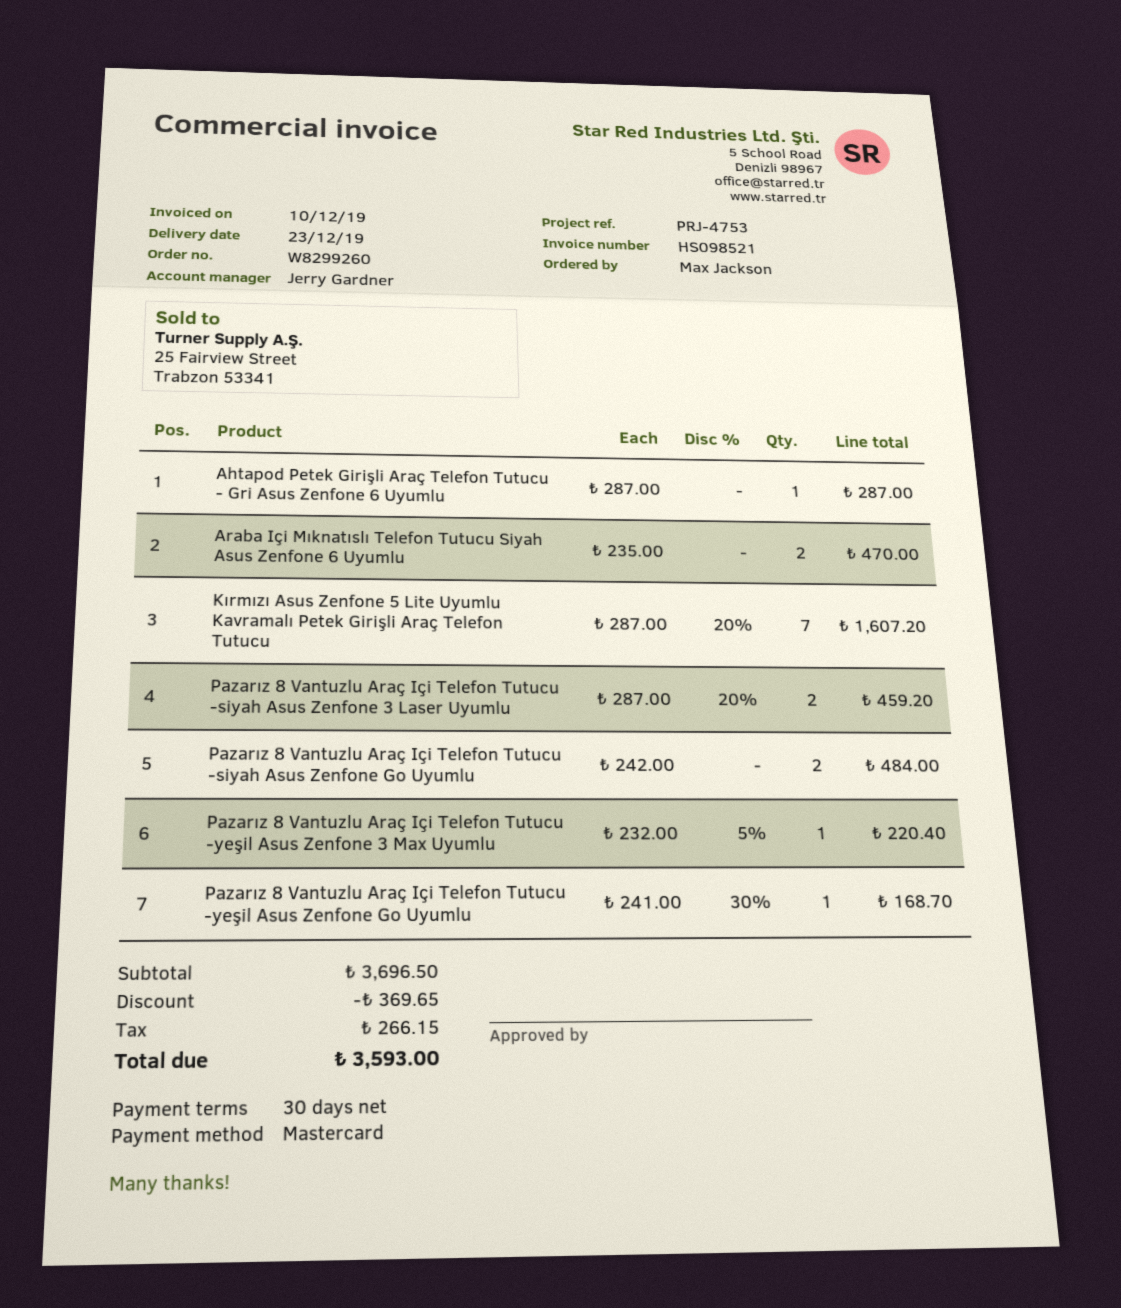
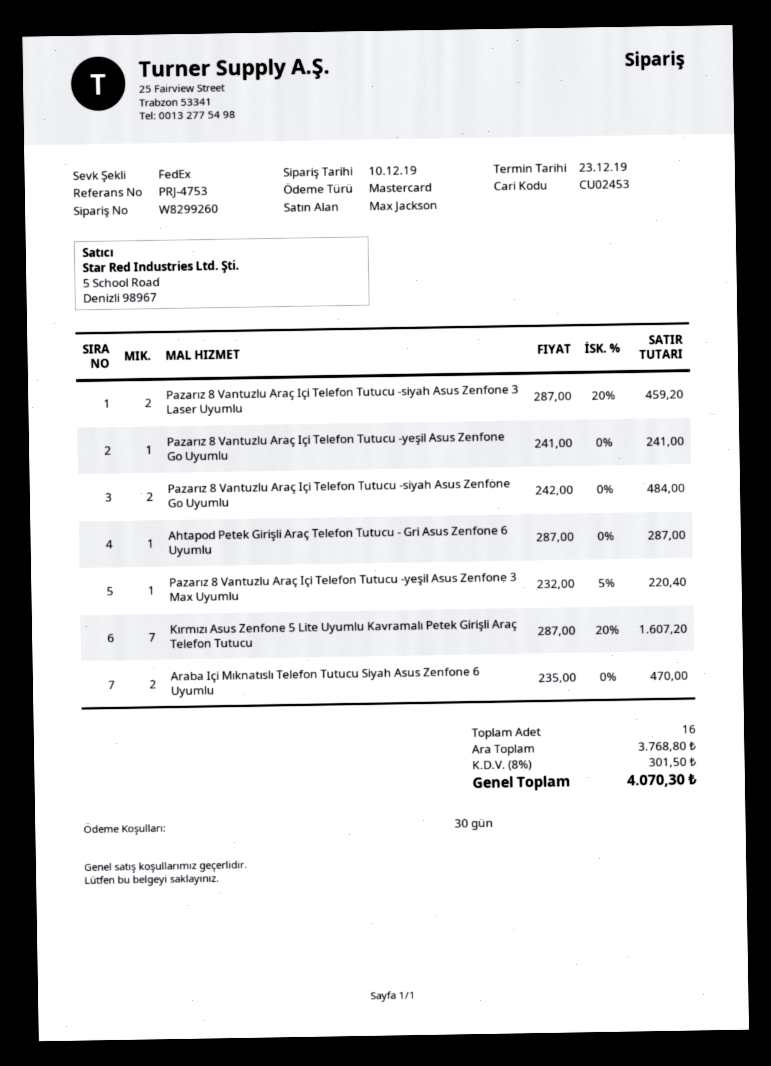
Pazarız 8 Vantuzlu Araç Içi Telefon Tutucu -yeşil Asus Zenfone Go Uyumlu: 1 x 241.00 - 30% = 168.70 -> 1 x 241.00 = 241.00
subtotal: 3696.50 -> 3768.80
discount: 369.65 -> none
tax: 266.15 -> 301.50
total: 3593.00 -> 4070.30

